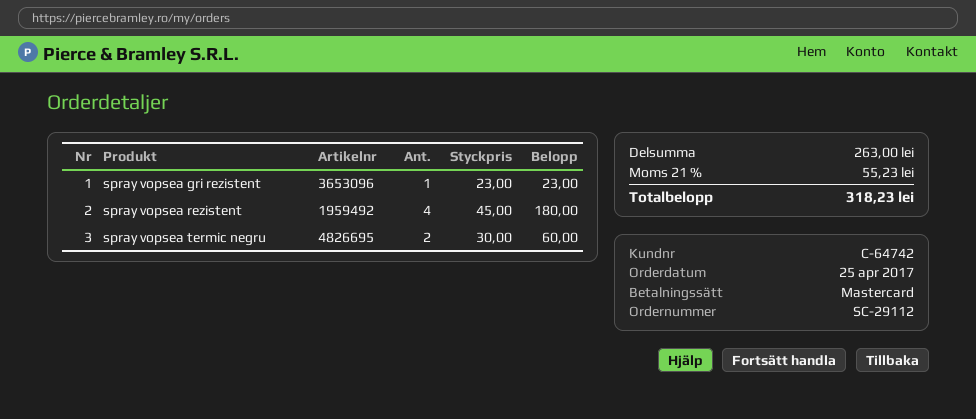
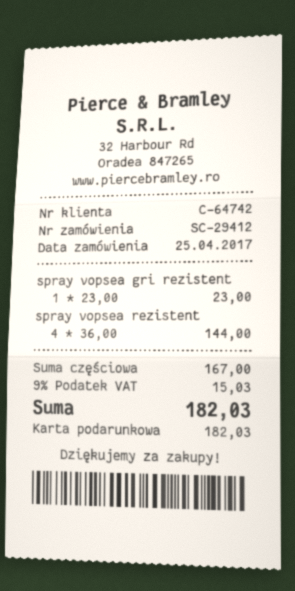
order number: SC-29112 -> SC-29412
payment method: Mastercard -> gift card
spray vopsea rezistent: 4 x 45.00 = 180.00 -> 4 x 36.00 = 144.00
spray vopsea termic negru: 2 x 30.00 = 60.00 -> none
subtotal: 263.00 -> 167.00
tax: 21% = 55.23 -> 9% = 15.03
total: 318.23 -> 182.03

